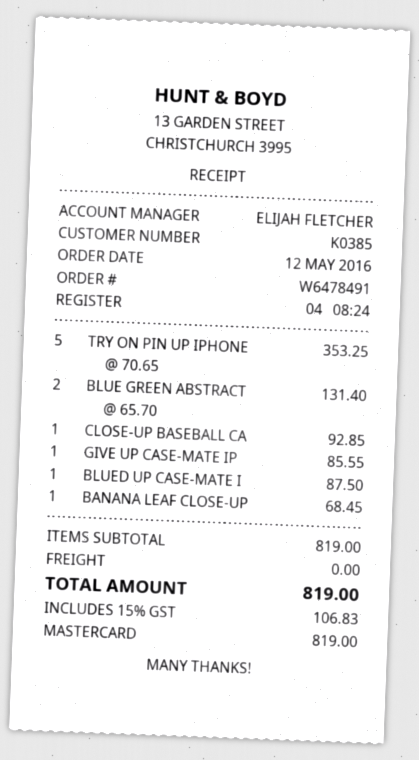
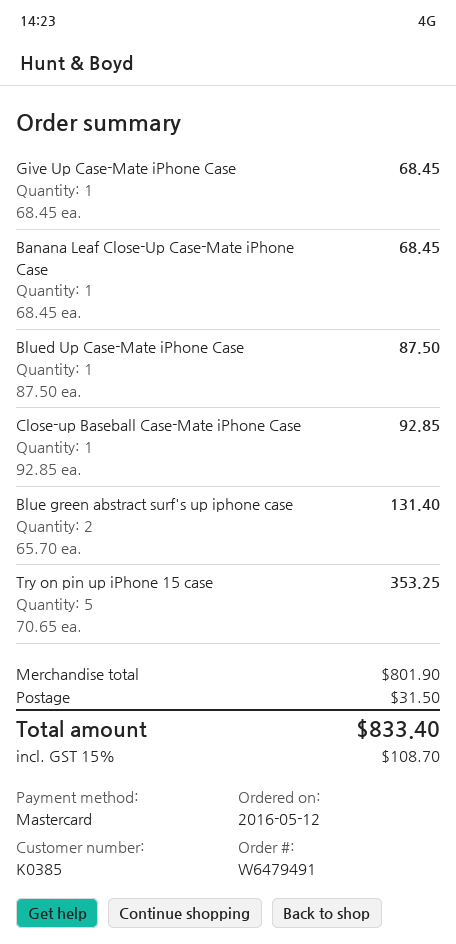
order number: W6478491 -> W6479491
GIVE UP CASE-MATE IP: 1 x 85.55 = 85.55 -> 1 x 68.45 = 68.45
subtotal: 819.00 -> 801.90
shipping: 0.00 -> 31.50
tax: 15% = 106.83 -> 15% = 108.70
total: 819.00 -> 833.40

